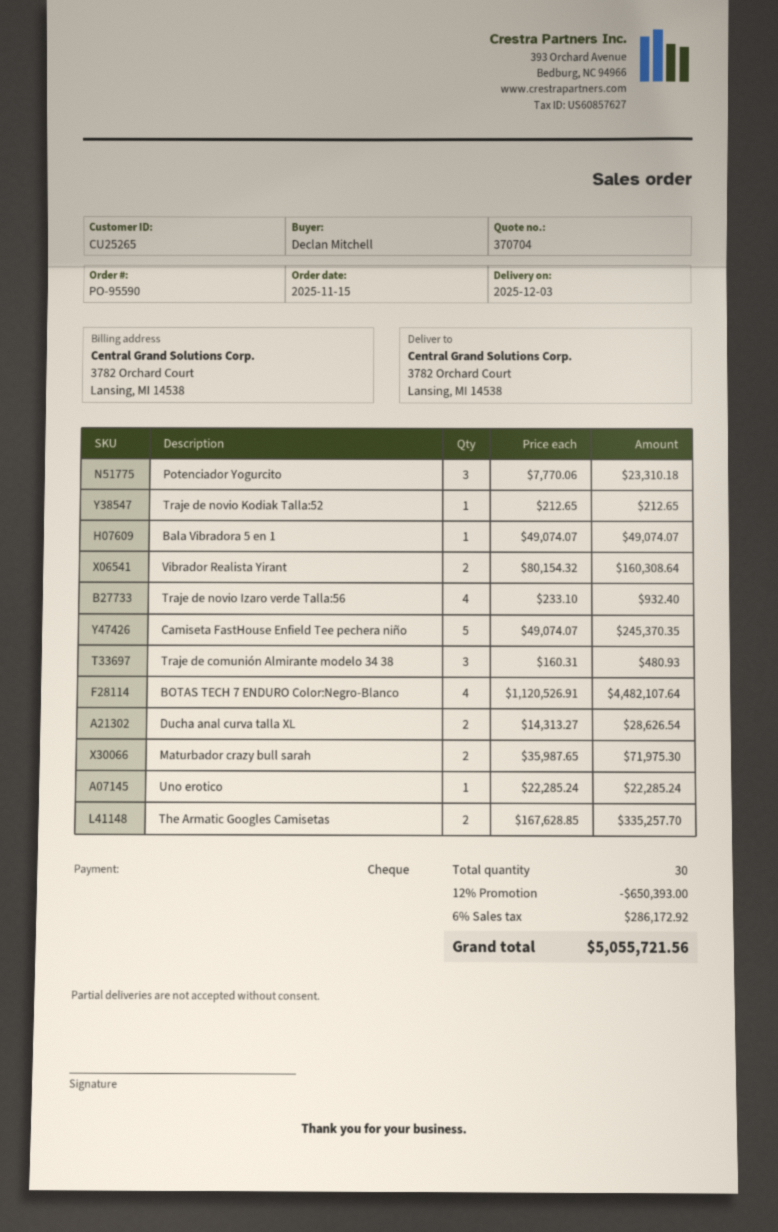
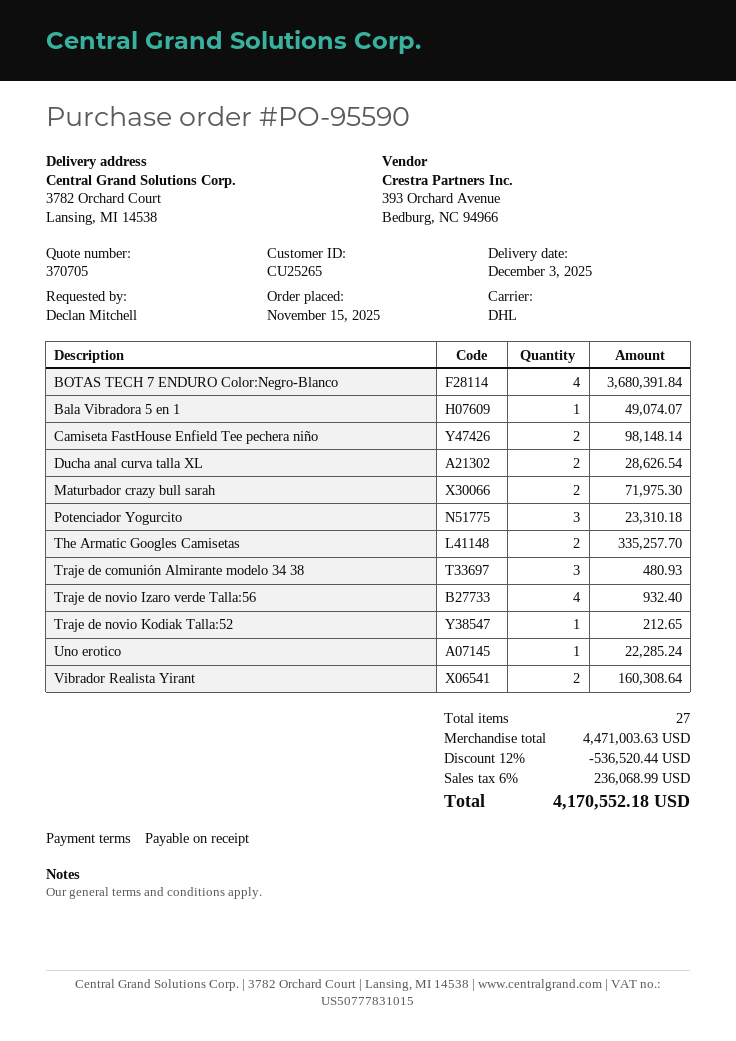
quote number: 370704 -> 370705
Camiseta FastHouse Enfield Tee pechera niño: 5 for 245370.35 -> 2 for 98148.14
BOTAS TECH 7 ENDURO Color:Negro-Blanco: 4 for 4482107.64 -> 4 for 3680391.84
total quantity: 30 -> 27
discount: 12% = 650393.00 -> 12% = 536520.44
tax: 6% = 286172.92 -> 6% = 236068.99
total: 5055721.56 -> 4170552.18

